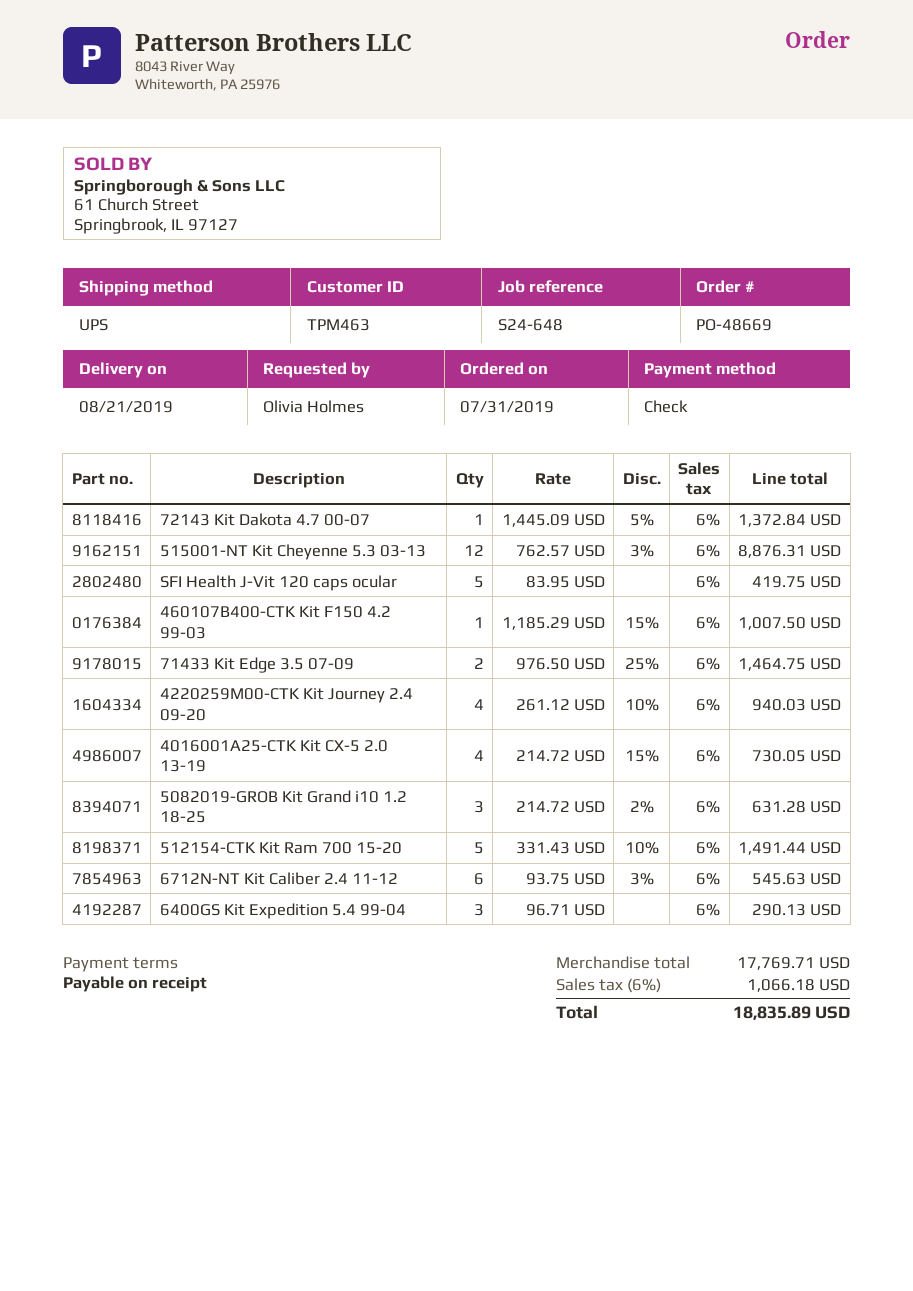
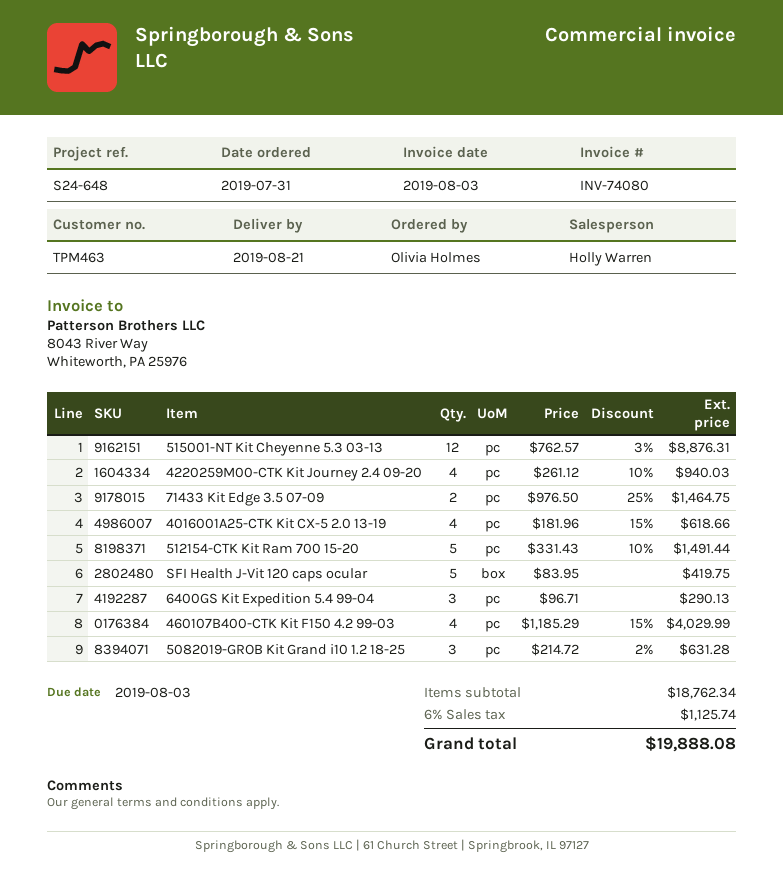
72143 Kit Dakota 4.7 00-07: 1 x 1445.09 - 5% = 1372.84 -> none
460107B400-CTK Kit F150 4.2 99-03: 1 x 1185.29 - 15% = 1007.50 -> 4 x 1185.29 - 15% = 4029.99
4016001A25-CTK Kit CX-5 2.0 13-19: 4 x 214.72 - 15% = 730.05 -> 4 x 181.96 - 15% = 618.66
6712N-NT Kit Caliber 2.4 11-12: 6 x 93.75 - 3% = 545.63 -> none
subtotal: 17769.71 -> 18762.34
tax: 6% = 1066.18 -> 6% = 1125.74
total: 18835.89 -> 19888.08

